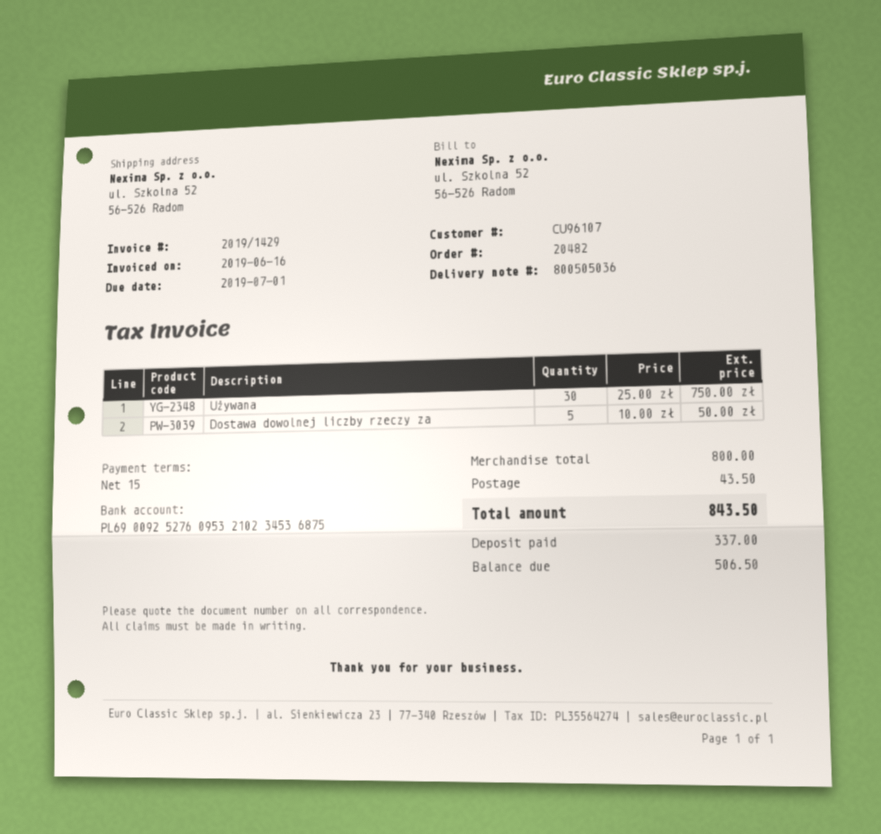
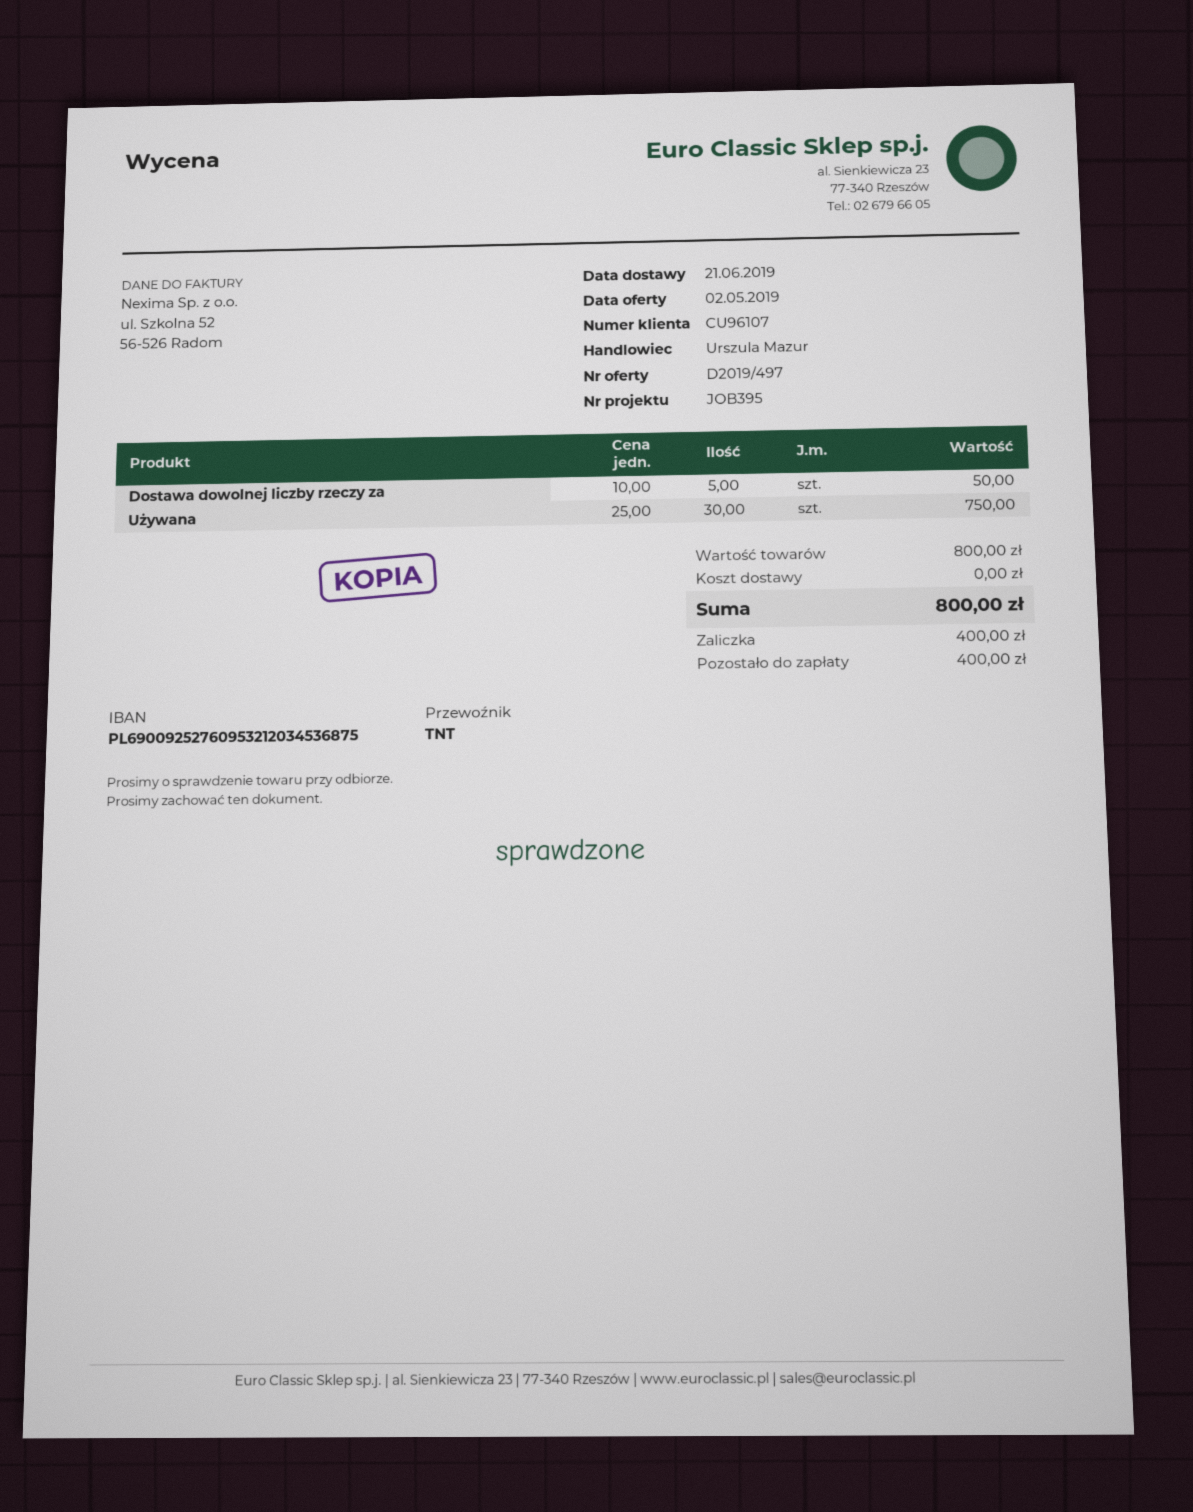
bank account: PL69009252760953210234536875 -> PL69009252760953212034536875
shipping: 43.50 -> 0.00
total: 843.50 -> 800.00
deposit: 337.00 -> 400.00
balance: 506.50 -> 400.00

